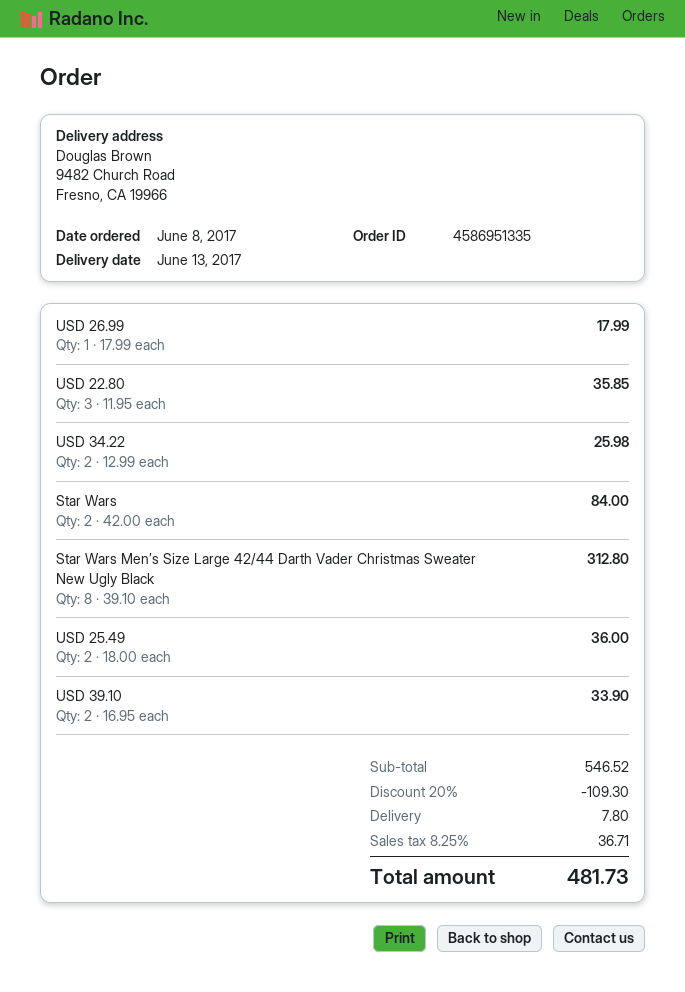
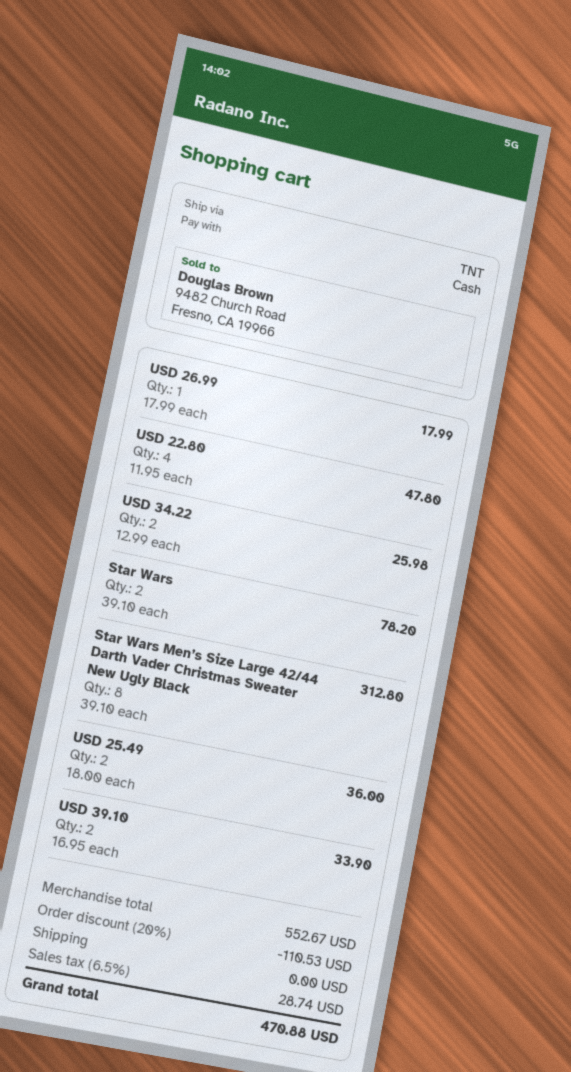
USD 22.80: 3 x 11.95 = 35.85 -> 4 x 11.95 = 47.80
Star Wars: 2 x 42.00 = 84.00 -> 2 x 39.10 = 78.20
subtotal: 546.52 -> 552.67
discount: 20% = 109.30 -> 20% = 110.53
shipping: 7.80 -> 0.00
tax: 8.25% = 36.71 -> 6.5% = 28.74
total: 481.73 -> 470.88

